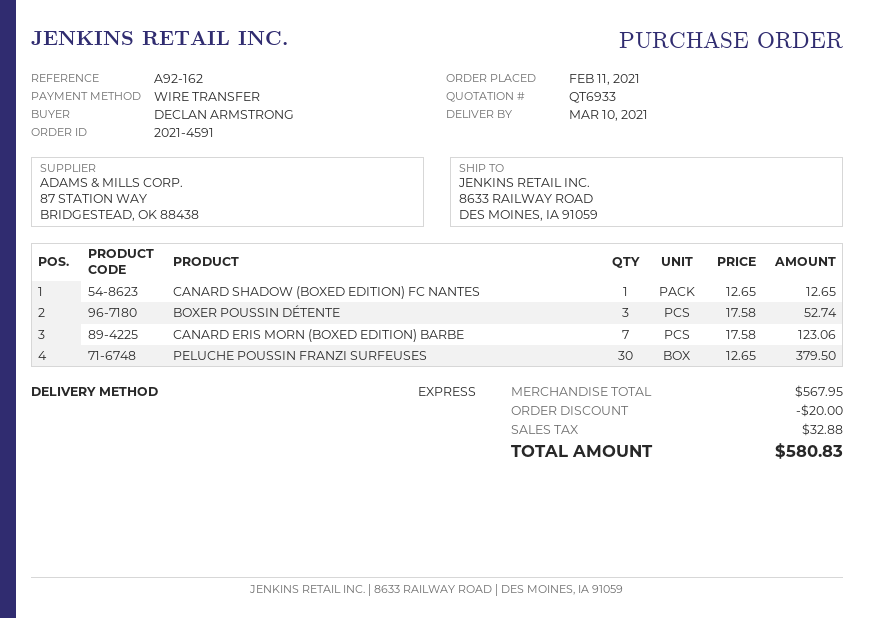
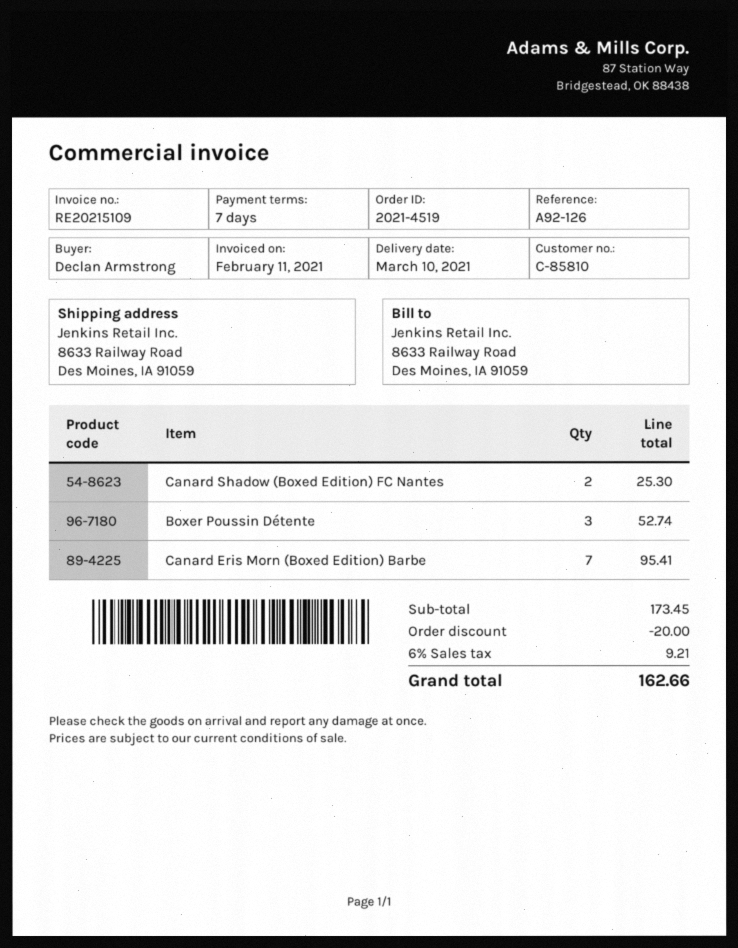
order number: 2021-4591 -> 2021-4519
reference: A92-162 -> A92-126
CANARD SHADOW (BOXED EDITION) FC NANTES: 1 for 12.65 -> 2 for 25.30
CANARD ERIS MORN (BOXED EDITION) BARBE: 7 for 123.06 -> 7 for 95.41
PELUCHE POUSSIN FRANZI SURFEUSES: 30 for 379.50 -> none
subtotal: 567.95 -> 173.45
tax: 32.88 -> 9.21
total: 580.83 -> 162.66

